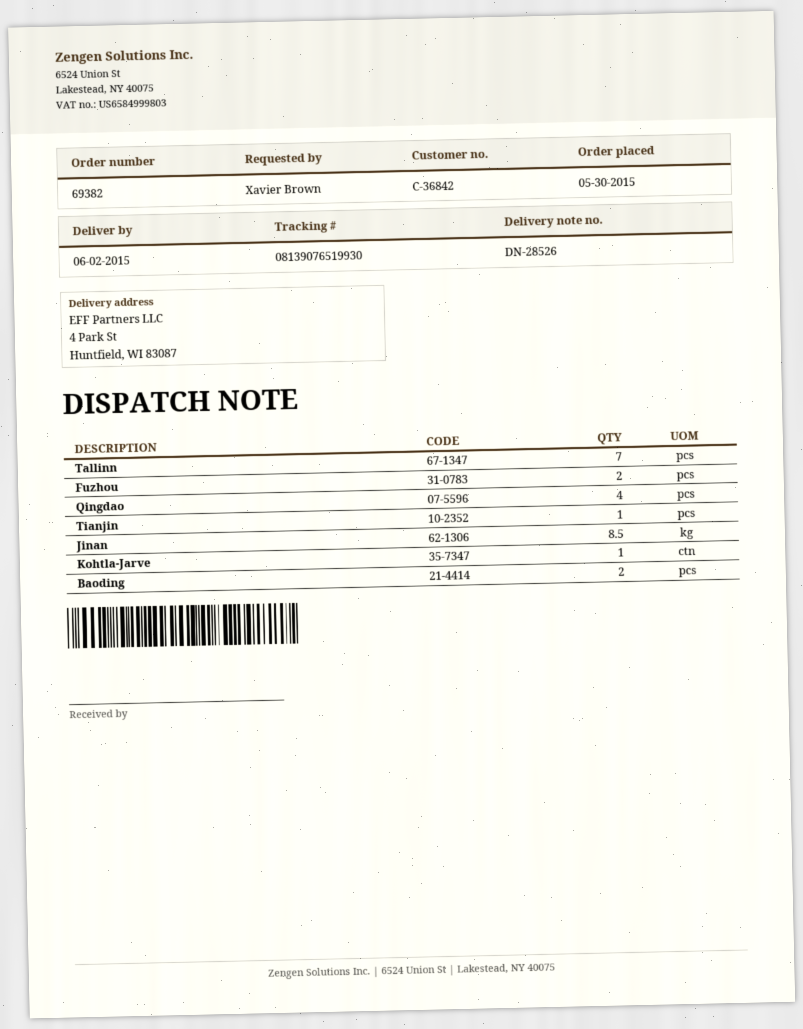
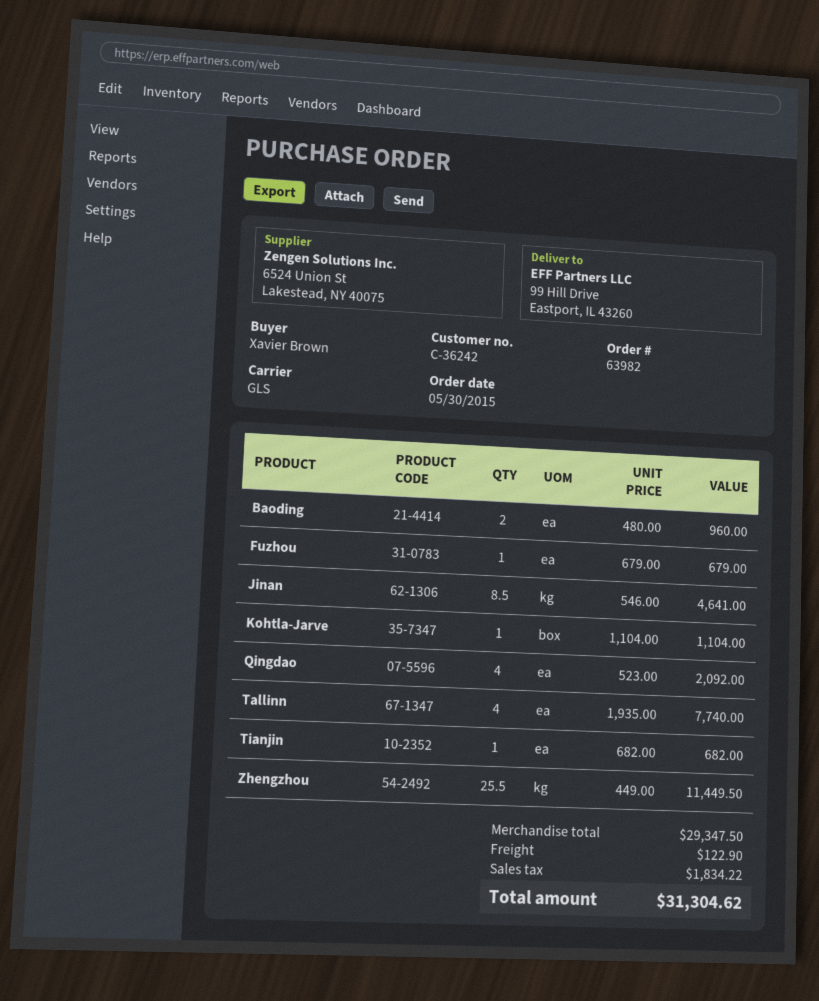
order number: 69382 -> 63982
customer number: C-36842 -> C-36242
ship to: 4 Park St, Huntfield, WI 83087 -> 99 Hill Drive, Eastport, IL 43260
Tallinn: 7 -> 4
Fuzhou: 2 -> 1
Zhengzhou: none -> 25.5

